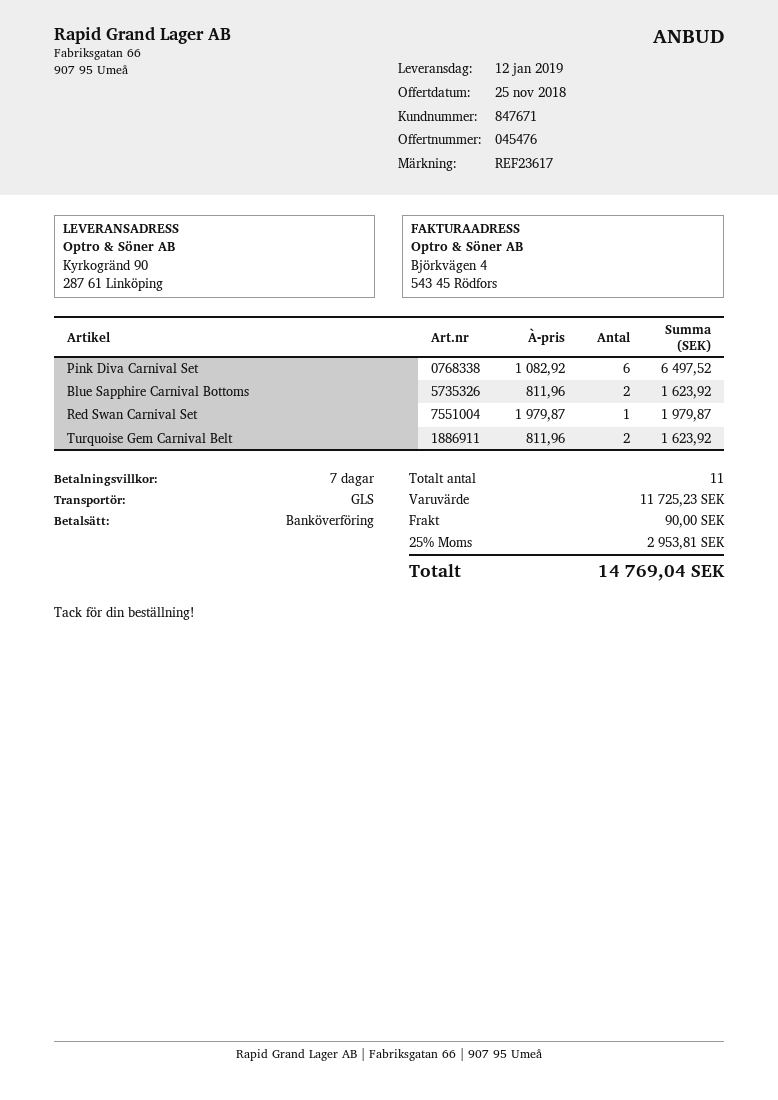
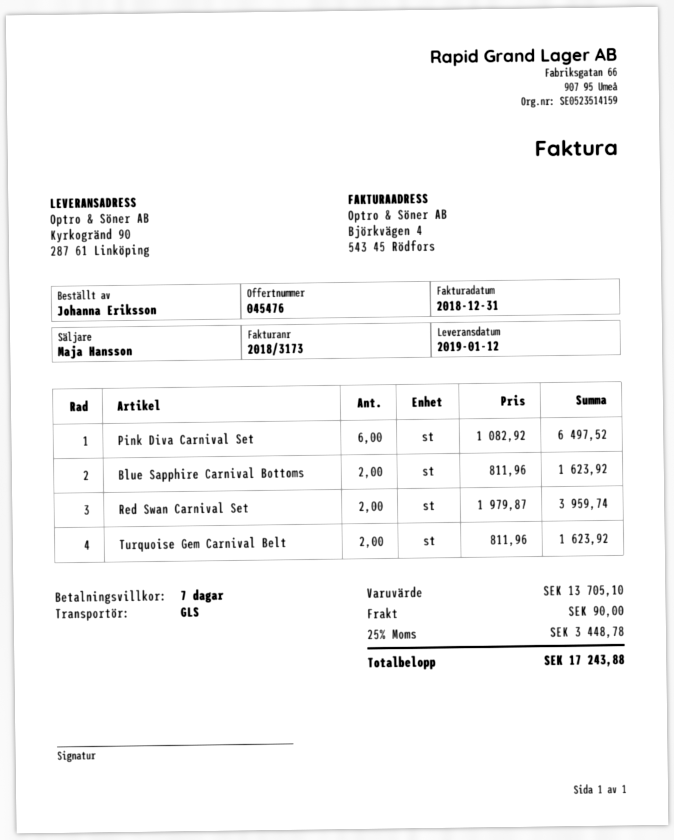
Red Swan Carnival Set: 1 x 1979.87 = 1979.87 -> 2 x 1979.87 = 3959.74
subtotal: 11725.23 -> 13705.10
tax: 25% = 2953.81 -> 25% = 3448.78
total: 14769.04 -> 17243.88

